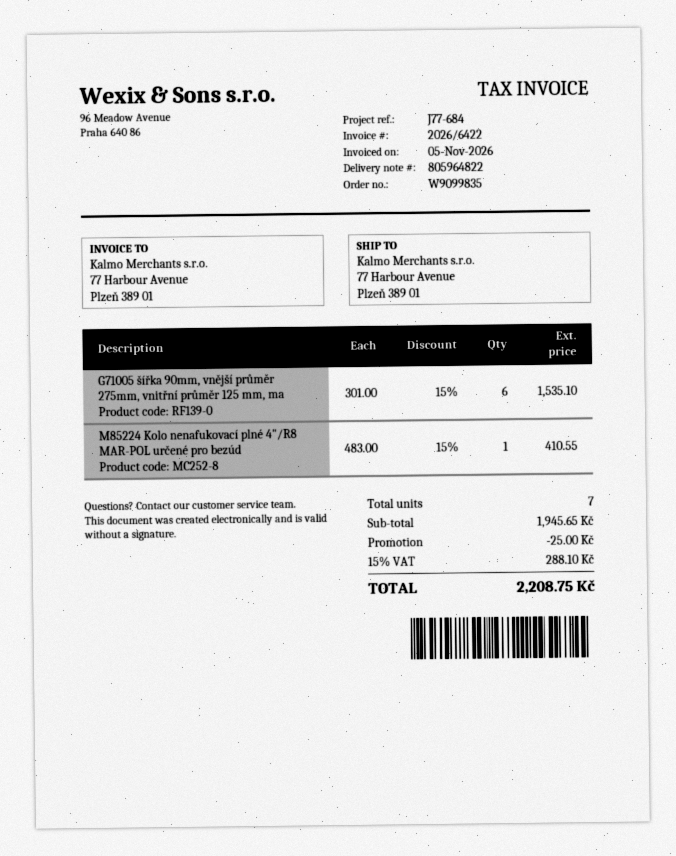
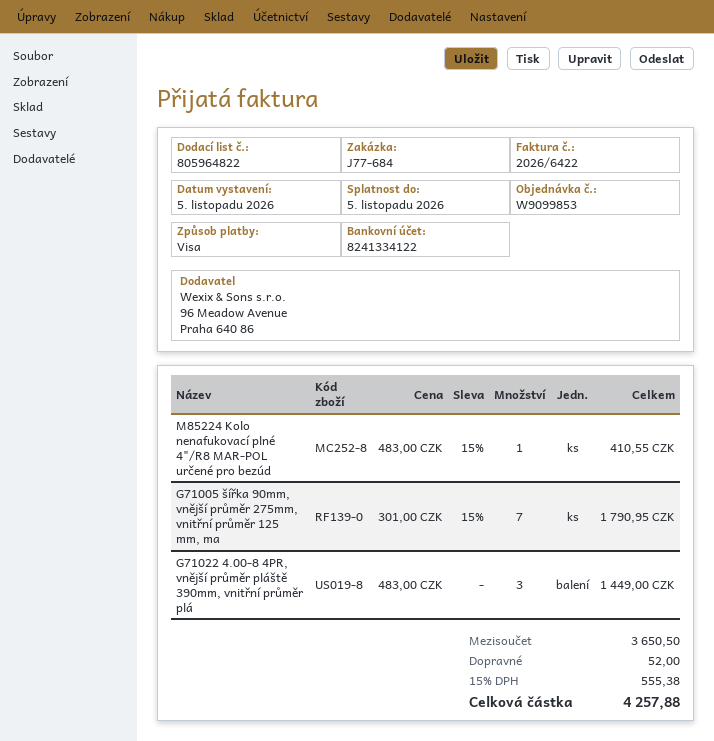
order number: W9099835 -> W9099853
G71005 šířka 90mm, vnější průměr 275mm, vnitřní průměr 125 mm, ma: 6 x 301.00 - 15% = 1535.10 -> 7 x 301.00 - 15% = 1790.95
G71022 4.00-8 4PR, vnější průměr pláště 390mm, vnitřní průměr plá: none -> 3 x 483.00 = 1449.00
subtotal: 1945.65 -> 3650.50
discount: 25.00 -> none
shipping: none -> 52.00
tax: 15% = 288.10 -> 15% = 555.38
total: 2208.75 -> 4257.88

